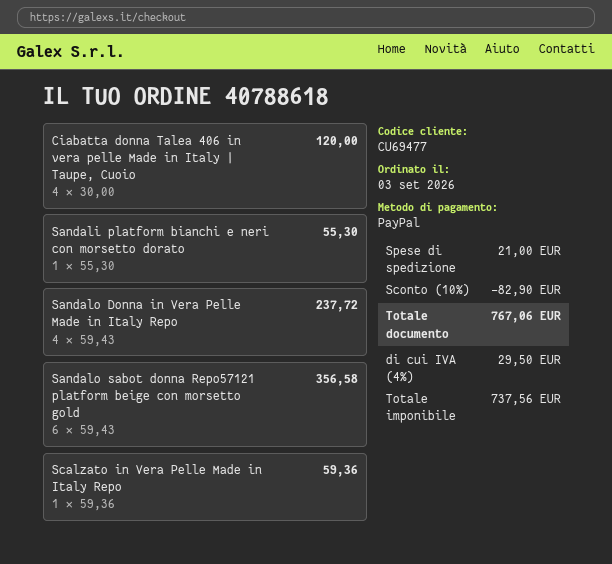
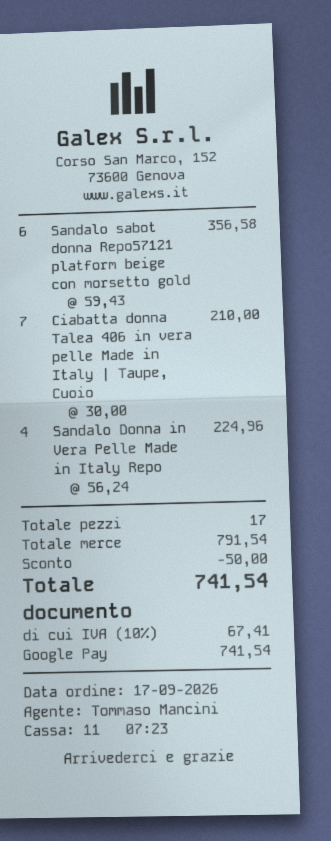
order date: 2026-09-03 -> 2026-09-17
payment method: PayPal -> Google Pay
Ciabatta donna Talea 406 in vera pelle Made in Italy | Taupe, Cuoio: 4 x 30.00 = 120.00 -> 7 x 30.00 = 210.00
Sandali platform bianchi e neri con morsetto dorato: 1 x 55.30 = 55.30 -> none
Sandalo Donna in Vera Pelle Made in Italy Repo: 4 x 59.43 = 237.72 -> 4 x 56.24 = 224.96
Scalzato in Vera Pelle Made in Italy Repo: 1 x 59.36 = 59.36 -> none
discount: 82.90 -> 50.00
shipping: 21.00 -> none
tax: 4% = 29.50 -> 10% = 67.41
total: 767.06 -> 741.54

